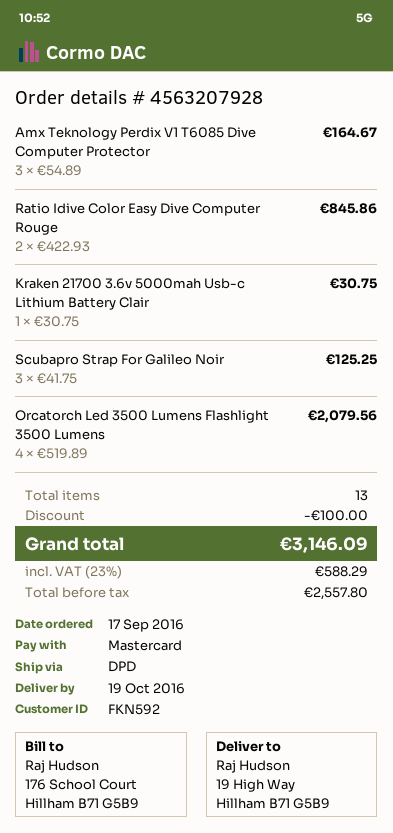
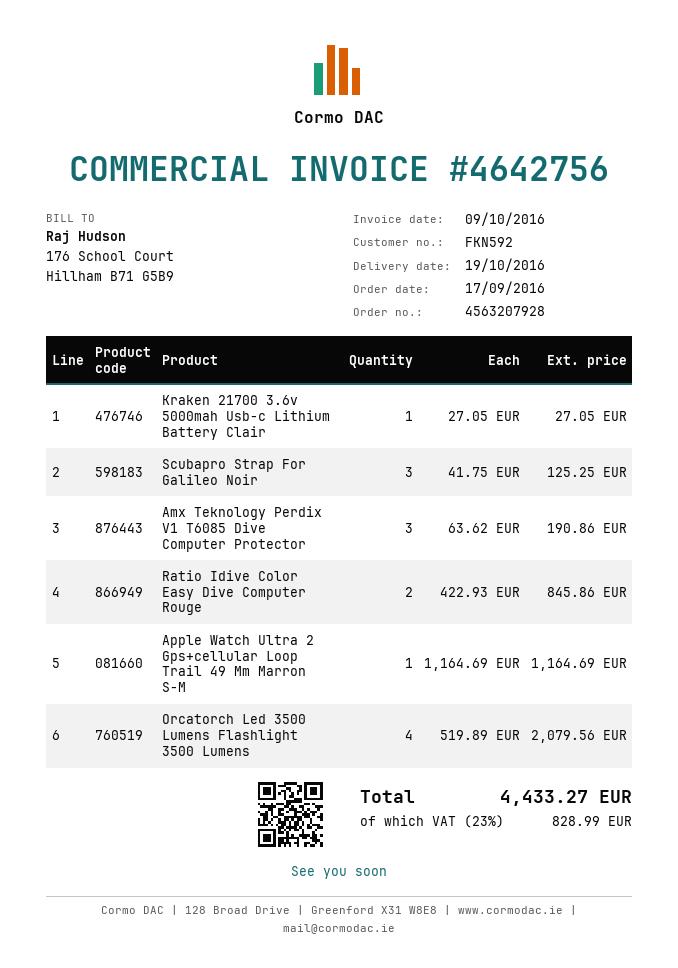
Amx Teknology Perdix V1 T6085 Dive Computer Protector: 3 x 54.89 = 164.67 -> 3 x 63.62 = 190.86
Kraken 21700 3.6v 5000mah Usb-c Lithium Battery Clair: 1 x 30.75 = 30.75 -> 1 x 27.05 = 27.05
Apple Watch Ultra 2 Gps+cellular Loop Trail 49 Mm Marron S-M: none -> 1 x 1164.69 = 1164.69
discount: 100.00 -> none
tax: 23% = 588.29 -> 23% = 828.99
total: 3146.09 -> 4433.27

